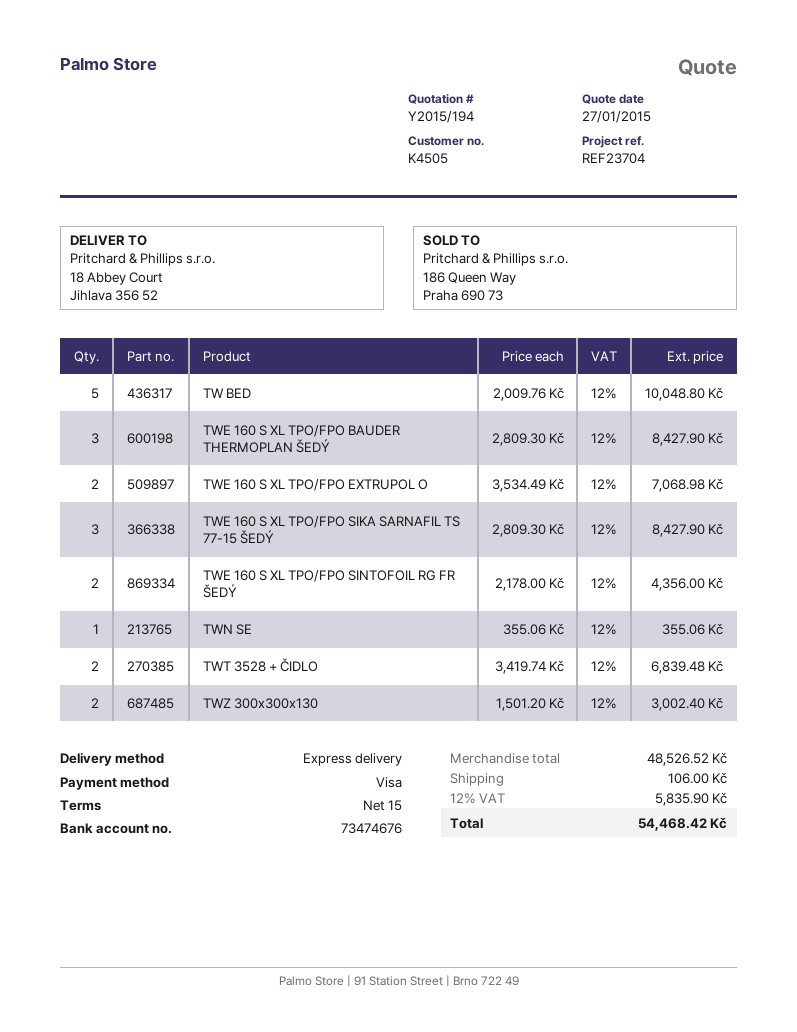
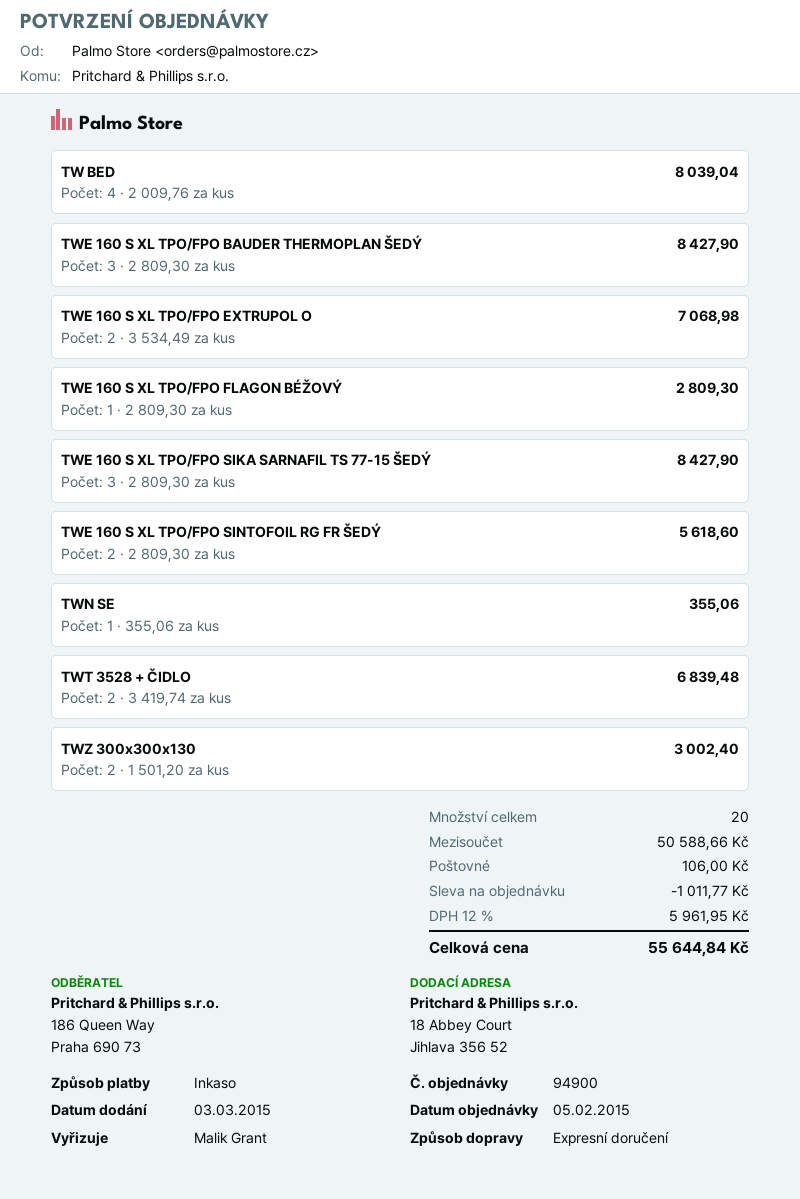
payment method: Visa -> direct debit
TW BED: 5 x 2009.76 = 10048.80 -> 4 x 2009.76 = 8039.04
TWE 160 S XL TPO/FPO SINTOFOIL RG FR ŠEDÝ: 2 x 2178.00 = 4356.00 -> 2 x 2809.30 = 5618.60
TWE 160 S XL TPO/FPO FLAGON BÉŽOVÝ: none -> 1 x 2809.30 = 2809.30
subtotal: 48526.52 -> 50588.66
discount: none -> 1011.77
tax: 12% = 5835.90 -> 12% = 5961.95
total: 54468.42 -> 55644.84

